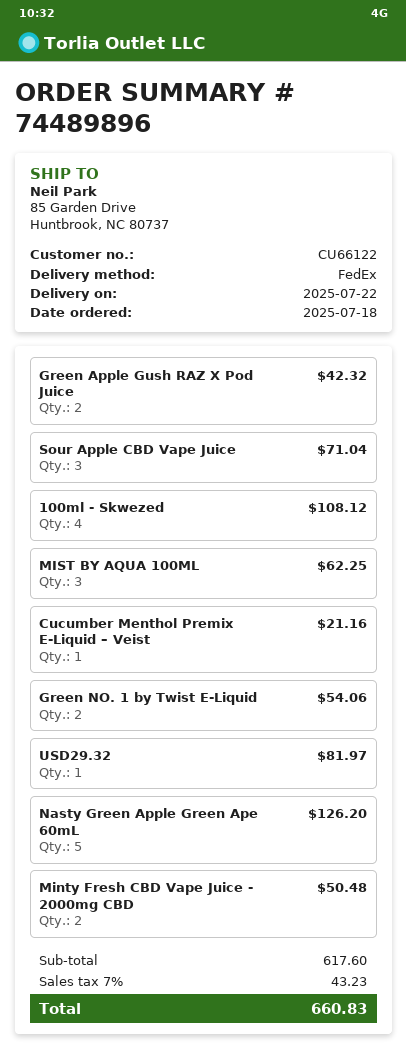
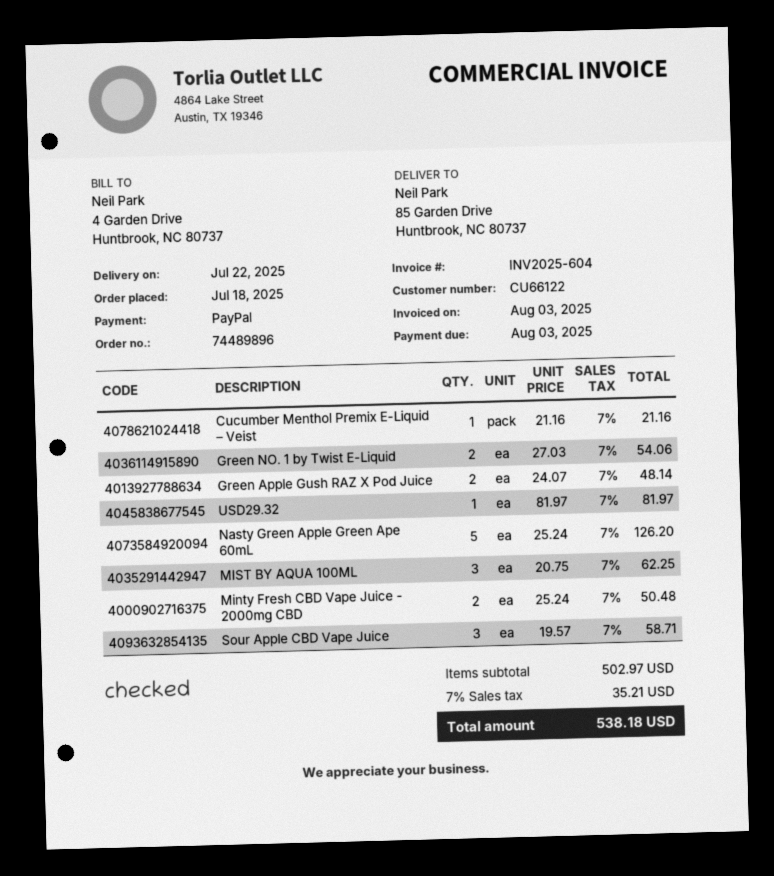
Green Apple Gush RAZ X Pod Juice: 2 for 42.32 -> 2 for 48.14
Sour Apple CBD Vape Juice: 3 for 71.04 -> 3 for 58.71
100ml - Skwezed: 4 for 108.12 -> none
subtotal: 617.60 -> 502.97
tax: 7% = 43.23 -> 7% = 35.21
total: 660.83 -> 538.18

